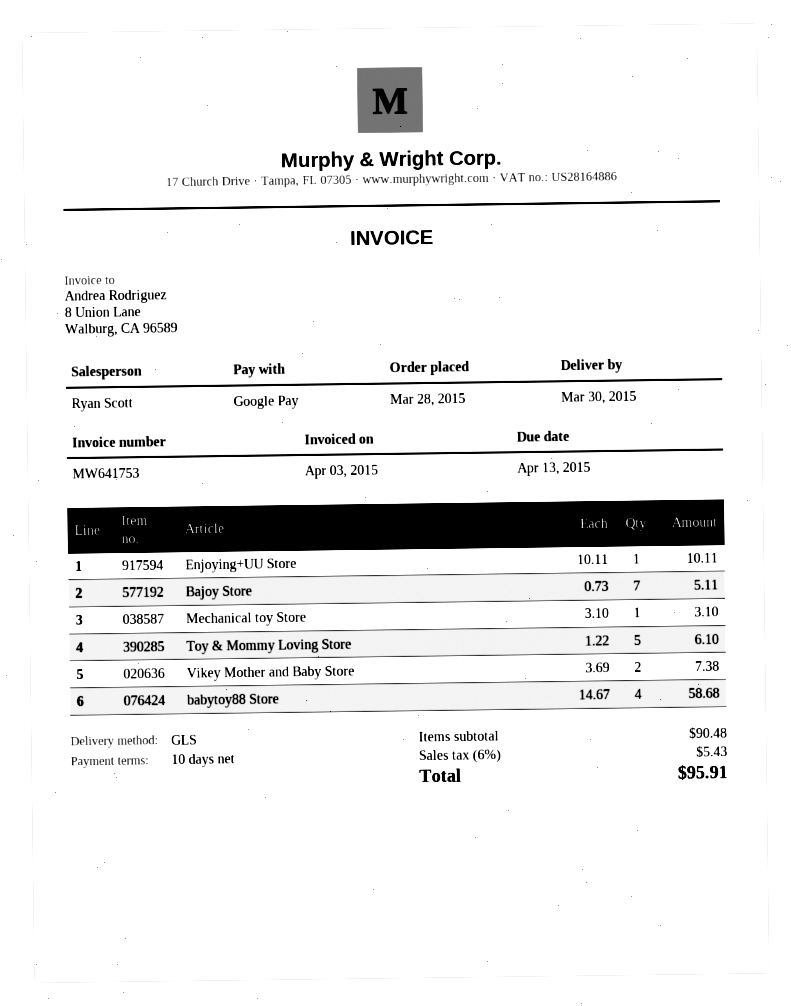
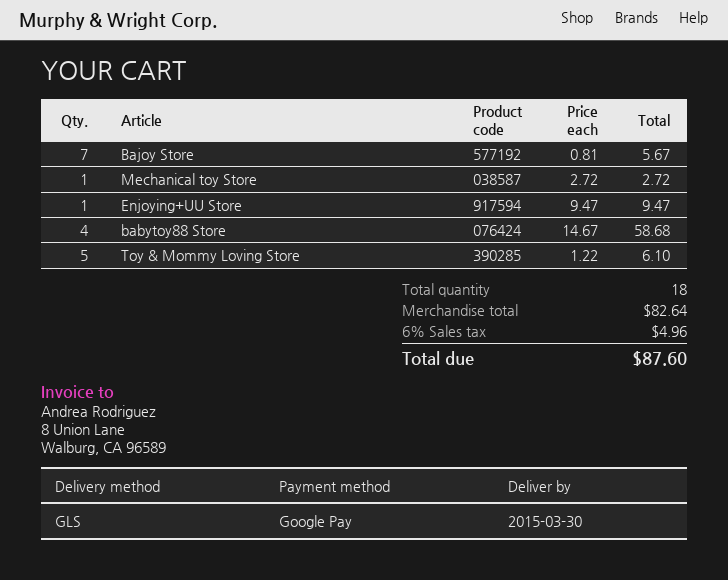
Enjoying+UU Store: 1 x 10.11 = 10.11 -> 1 x 9.47 = 9.47
Bajoy Store: 7 x 0.73 = 5.11 -> 7 x 0.81 = 5.67
Mechanical toy Store: 1 x 3.10 = 3.10 -> 1 x 2.72 = 2.72
Vikey Mother and Baby Store: 2 x 3.69 = 7.38 -> none
subtotal: 90.48 -> 82.64
tax: 6% = 5.43 -> 6% = 4.96
total: 95.91 -> 87.60

